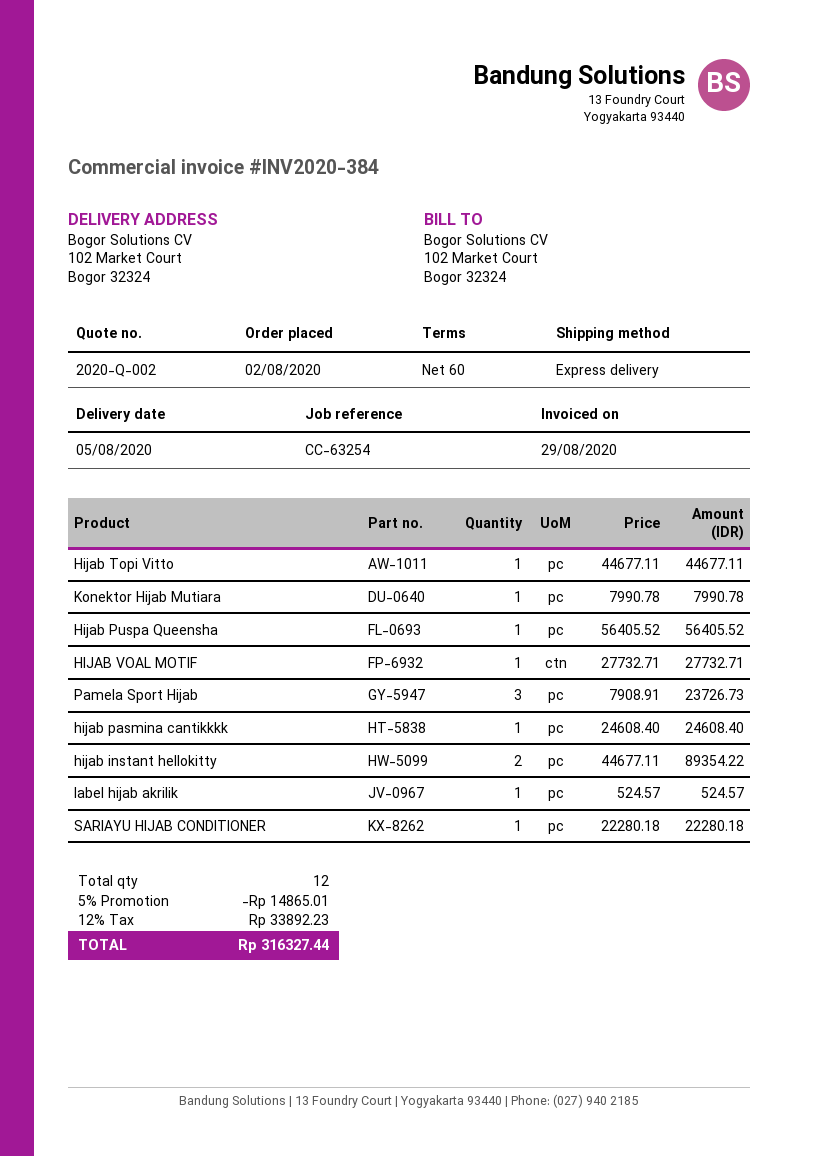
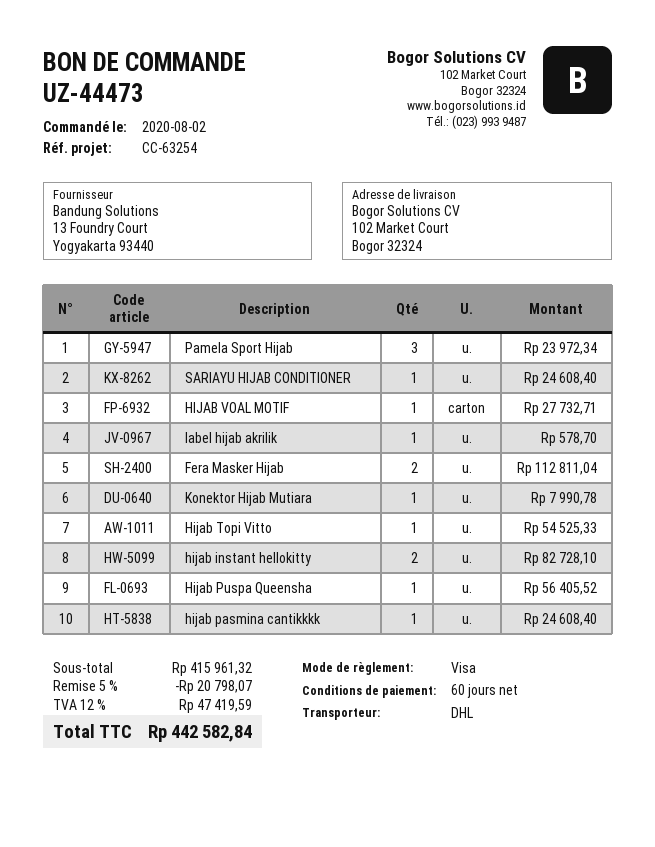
shipping method: express -> DHL
Hijab Topi Vitto: 1 for 44677.11 -> 1 for 54525.33
Pamela Sport Hijab: 3 for 23726.73 -> 3 for 23972.34
hijab instant hellokitty: 2 for 89354.22 -> 2 for 82728.10
label hijab akrilik: 1 for 524.57 -> 1 for 578.70
SARIAYU HIJAB CONDITIONER: 1 for 22280.18 -> 1 for 24608.40
Fera Masker Hijab: none -> 2 for 112811.04
discount: 5% = 14865.01 -> 5% = 20798.07
tax: 12% = 33892.23 -> 12% = 47419.59
total: 316327.44 -> 442582.84

